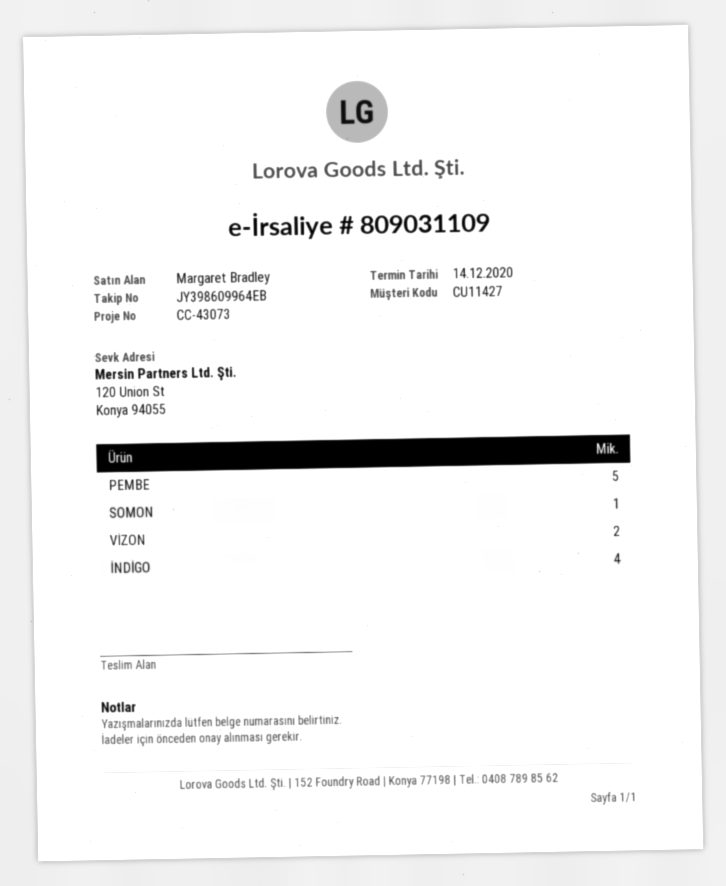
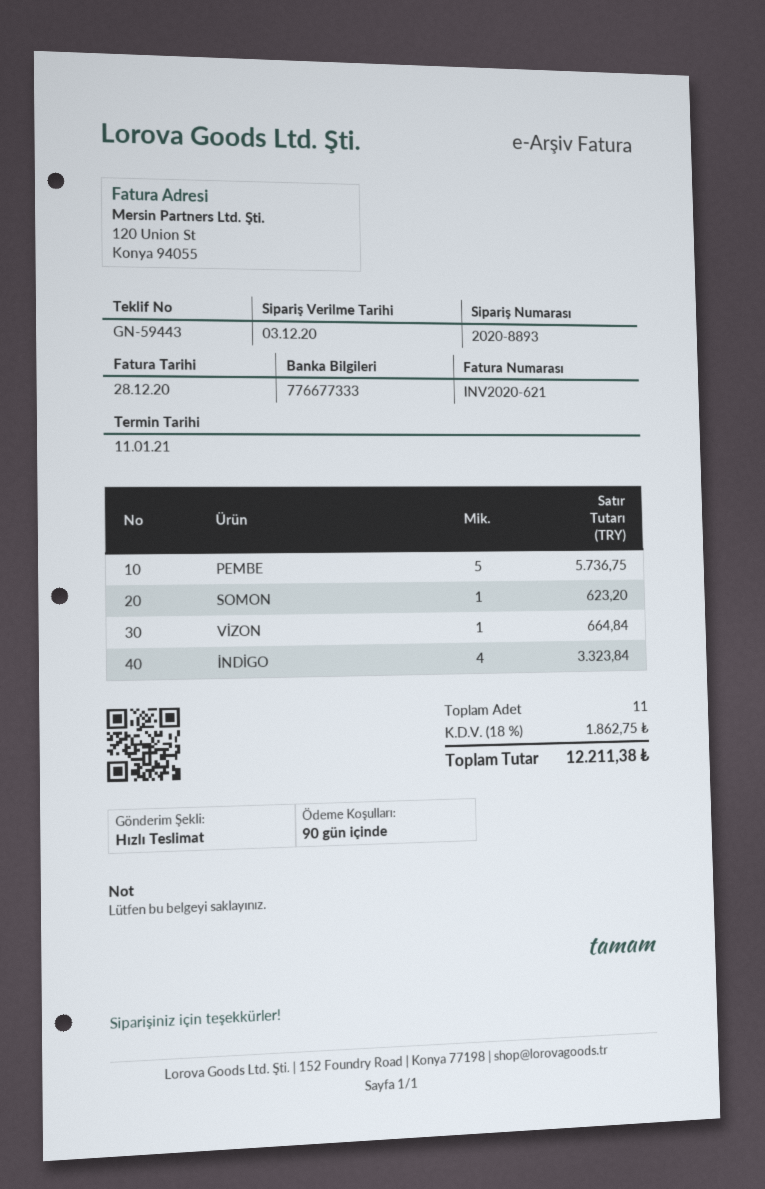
delivery date: 2020-12-14 -> 2021-01-11
VİZON: 2 -> 1

